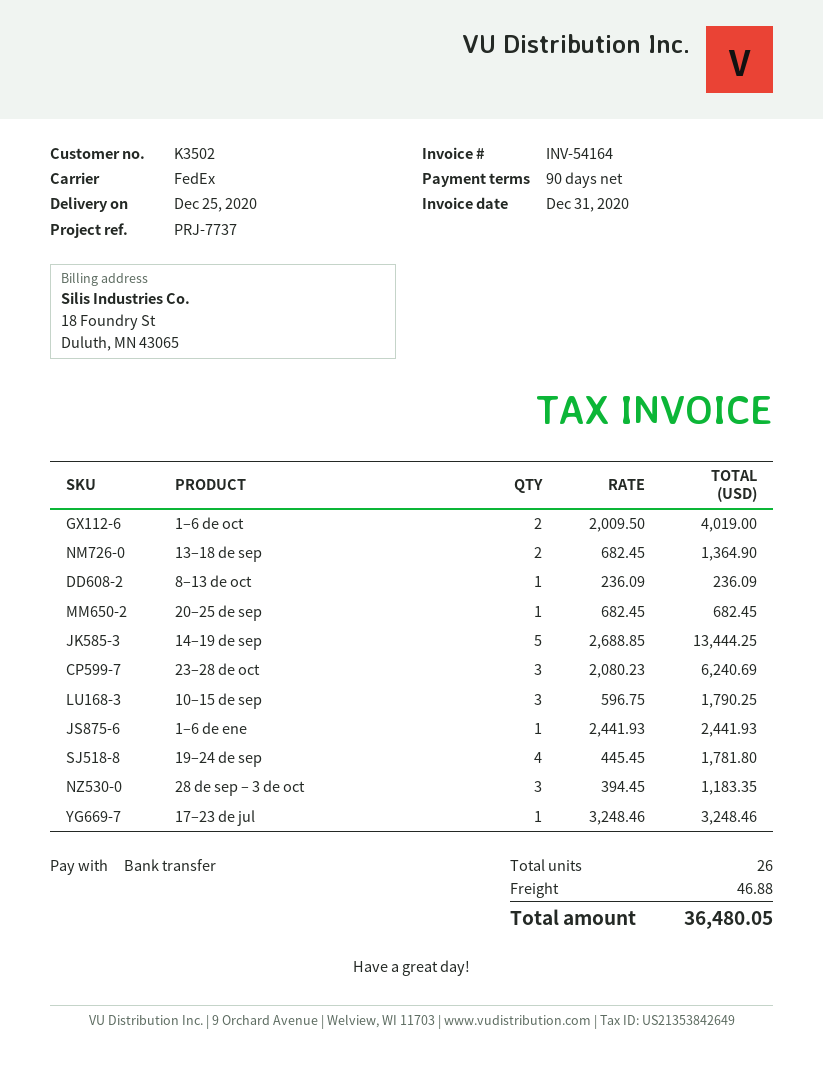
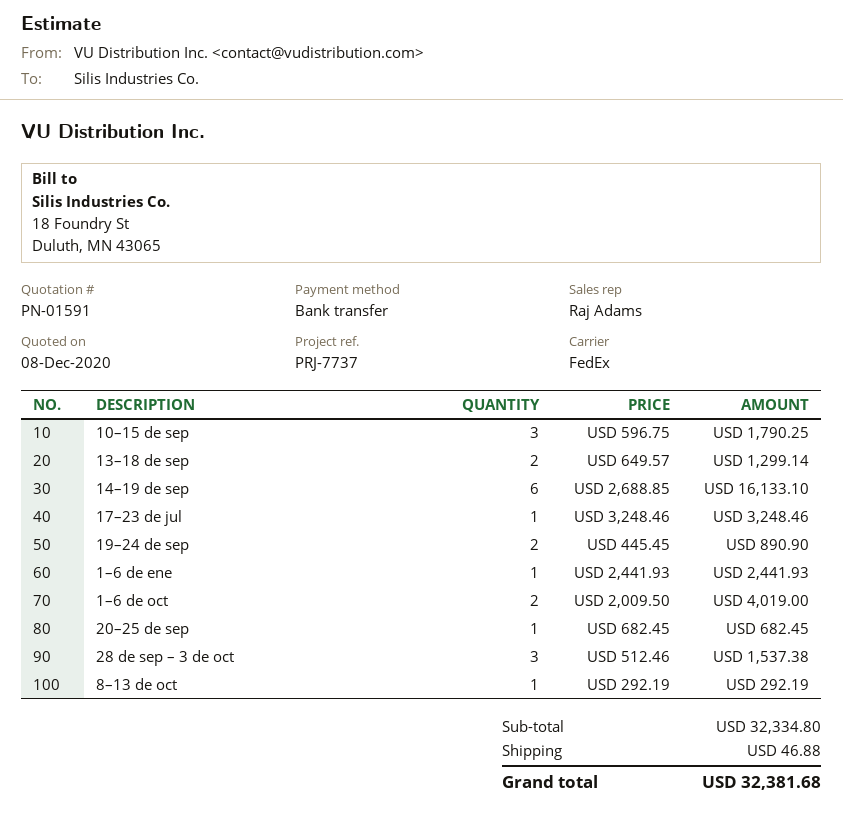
13–18 de sep: 2 x 682.45 = 1364.90 -> 2 x 649.57 = 1299.14
8–13 de oct: 1 x 236.09 = 236.09 -> 1 x 292.19 = 292.19
14–19 de sep: 5 x 2688.85 = 13444.25 -> 6 x 2688.85 = 16133.10
23–28 de oct: 3 x 2080.23 = 6240.69 -> none
19–24 de sep: 4 x 445.45 = 1781.80 -> 2 x 445.45 = 890.90
28 de sep – 3 de oct: 3 x 394.45 = 1183.35 -> 3 x 512.46 = 1537.38
total: 36480.05 -> 32381.68

